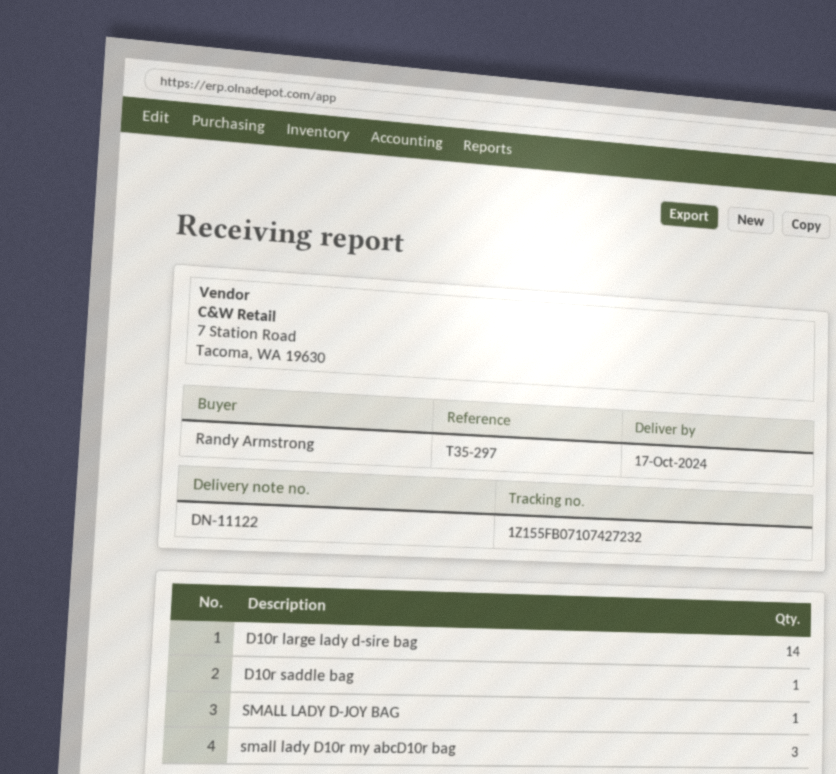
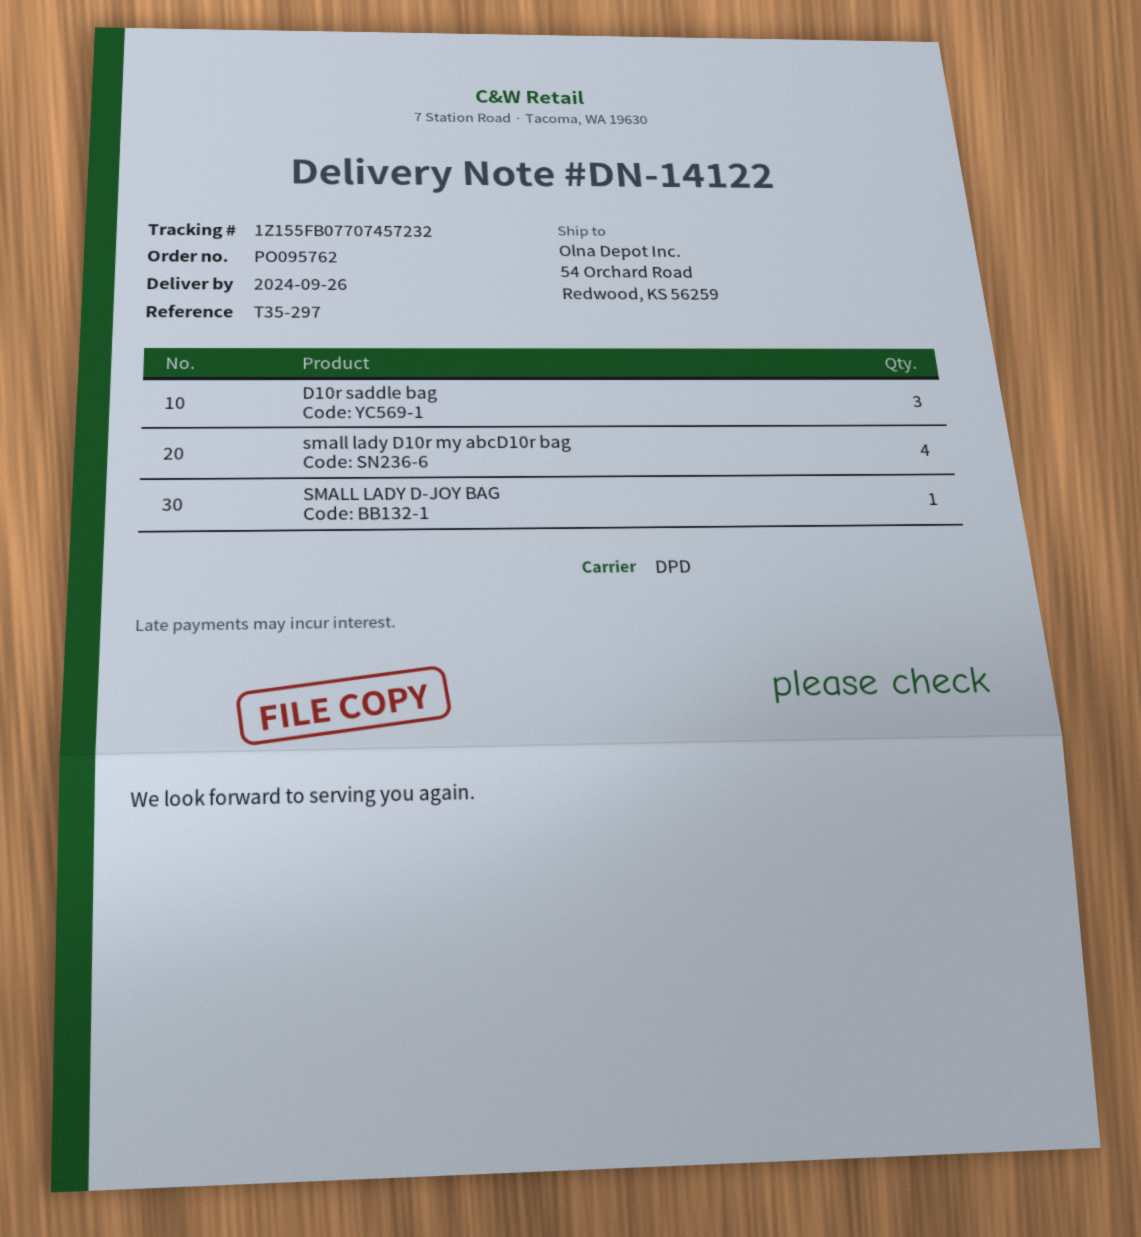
delivery note number: DN-11122 -> DN-14122
delivery date: 2024-10-17 -> 2024-09-26
tracking number: 1Z155FB07107427232 -> 1Z155FB07707457232
D10r large lady d-sire bag: 14 -> none
D10r saddle bag: 1 -> 3
small lady D10r my abcD10r bag: 3 -> 4

